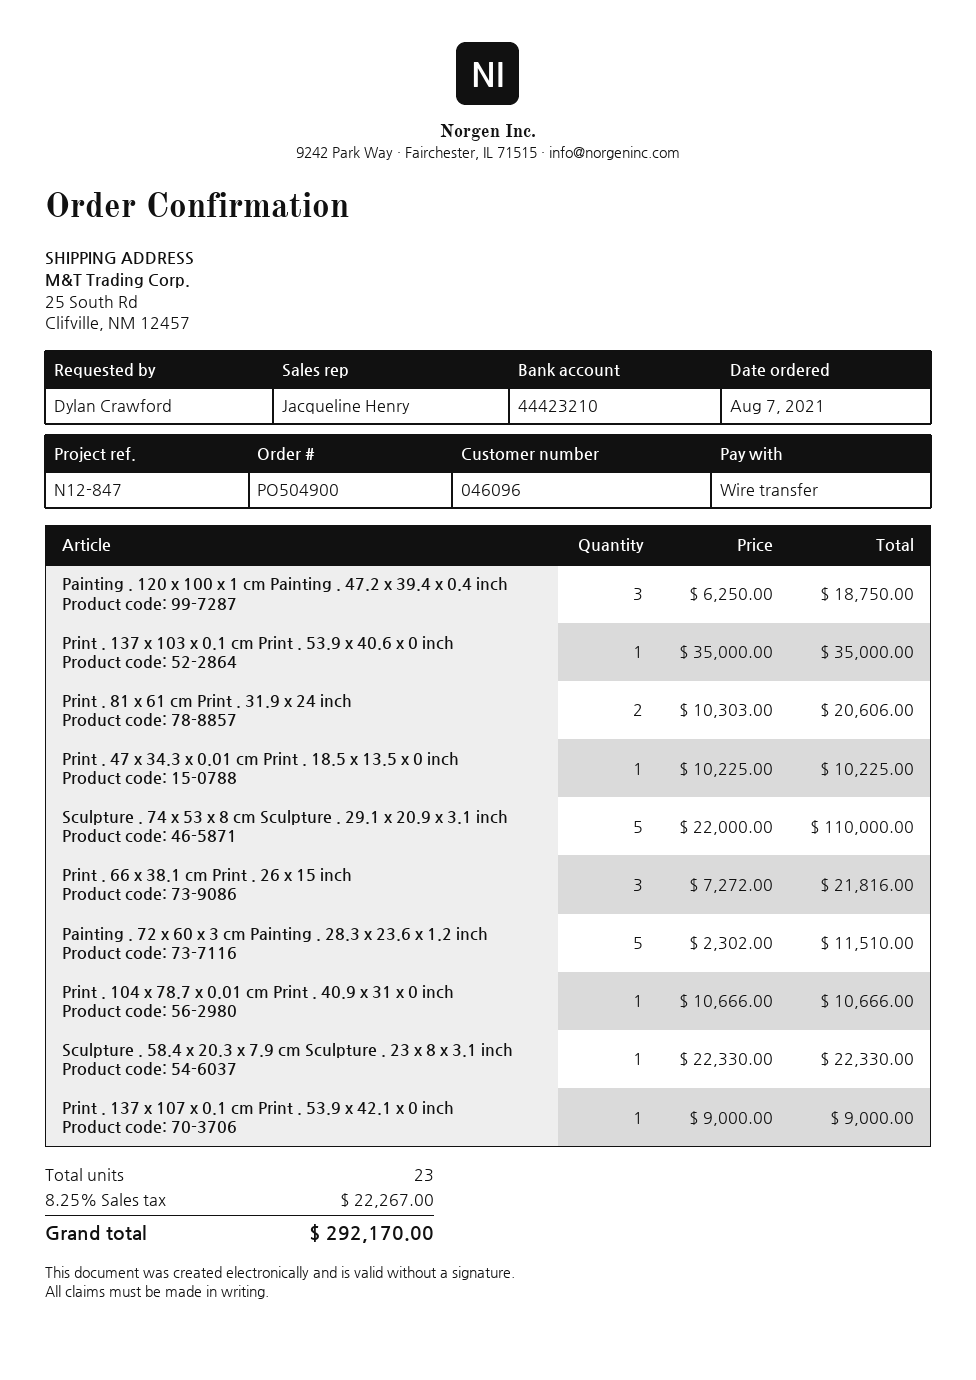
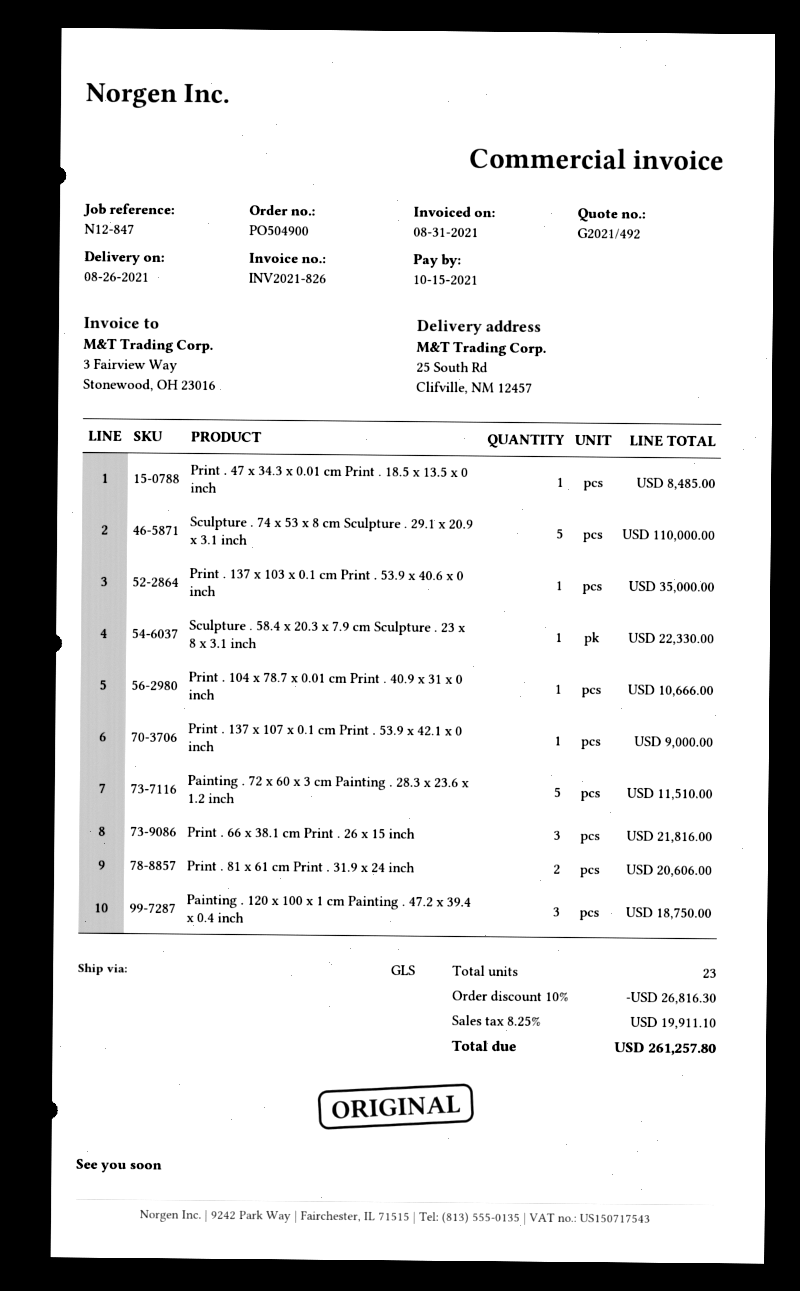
Print . 47 x 34.3 x 0.01 cm Print . 18.5 x 13.5 x 0 inch: 1 for 10225.00 -> 1 for 8485.00
discount: none -> 10% = 26816.30
tax: 8.25% = 22267.00 -> 8.25% = 19911.10
total: 292170.00 -> 261257.80

